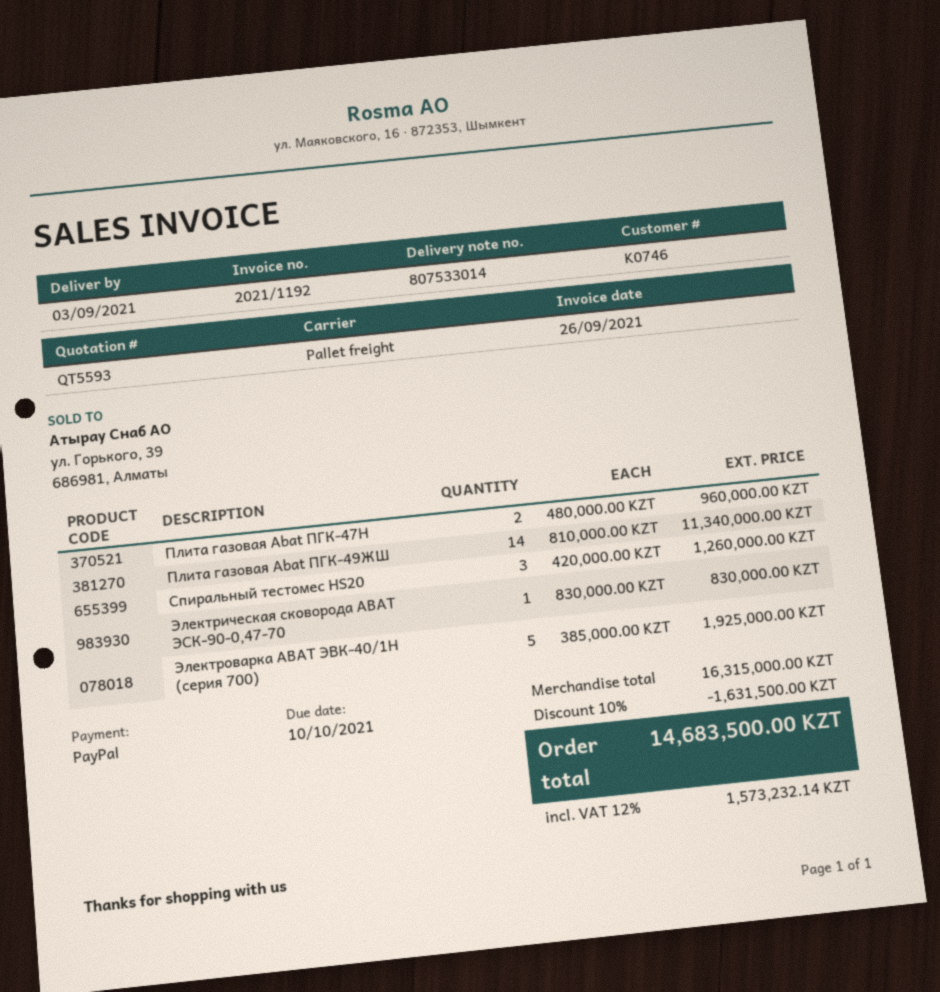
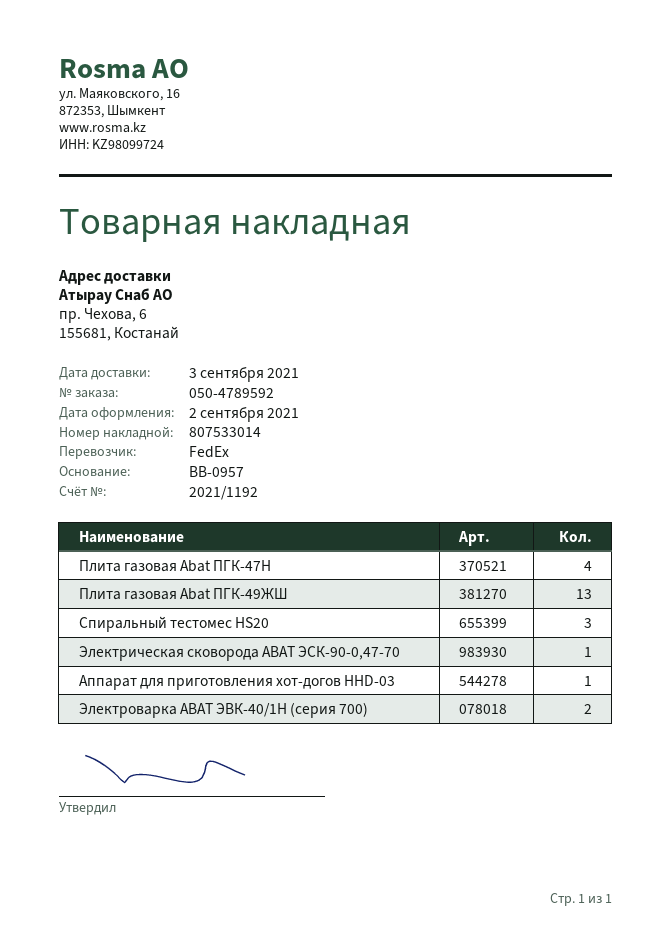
shipping method: pallet freight -> FedEx
Плита газовая Abat ПГК-47Н: 2 -> 4
Плита газовая Abat ПГК-49ЖШ: 14 -> 13
Электроварка ABAT ЭВК-40/1Н (серия 700): 5 -> 2
Аппарат для приготовления хот-догов HHD-03: none -> 1

